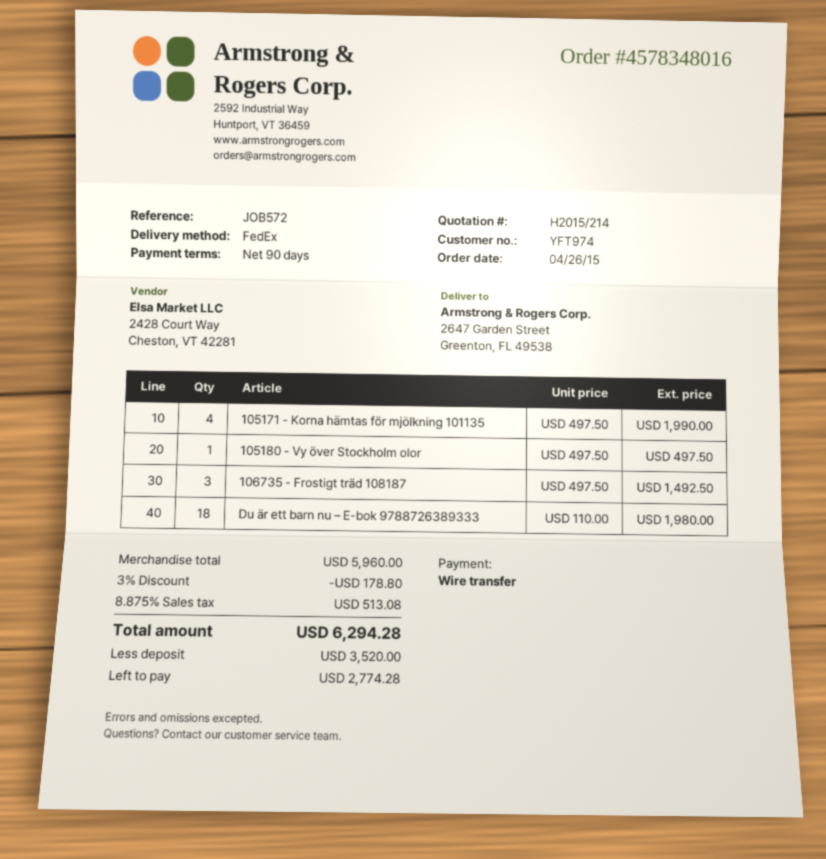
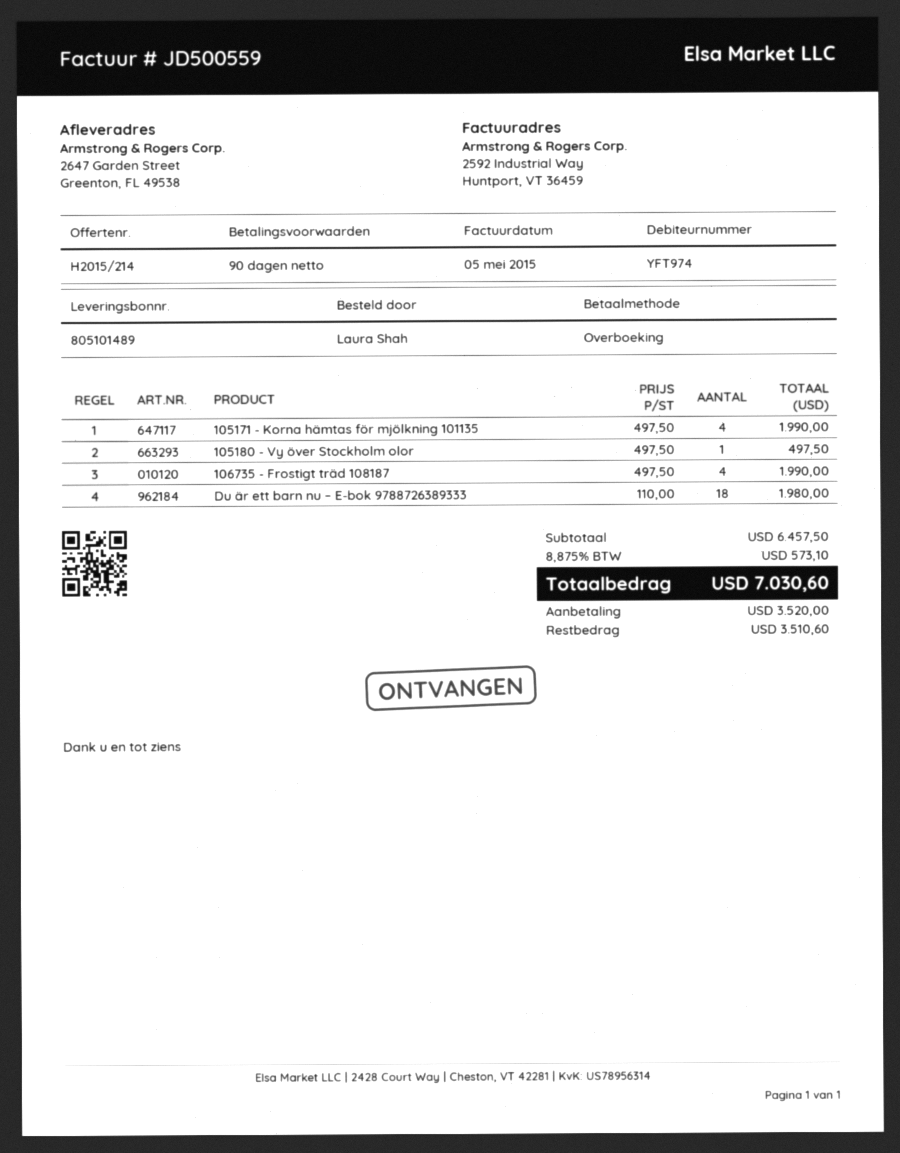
106735 - Frostigt träd 108187: 3 x 497.50 = 1492.50 -> 4 x 497.50 = 1990.00
subtotal: 5960.00 -> 6457.50
discount: 3% = 178.80 -> none
tax: 8.875% = 513.08 -> 8.875% = 573.10
total: 6294.28 -> 7030.60
balance: 2774.28 -> 3510.60

